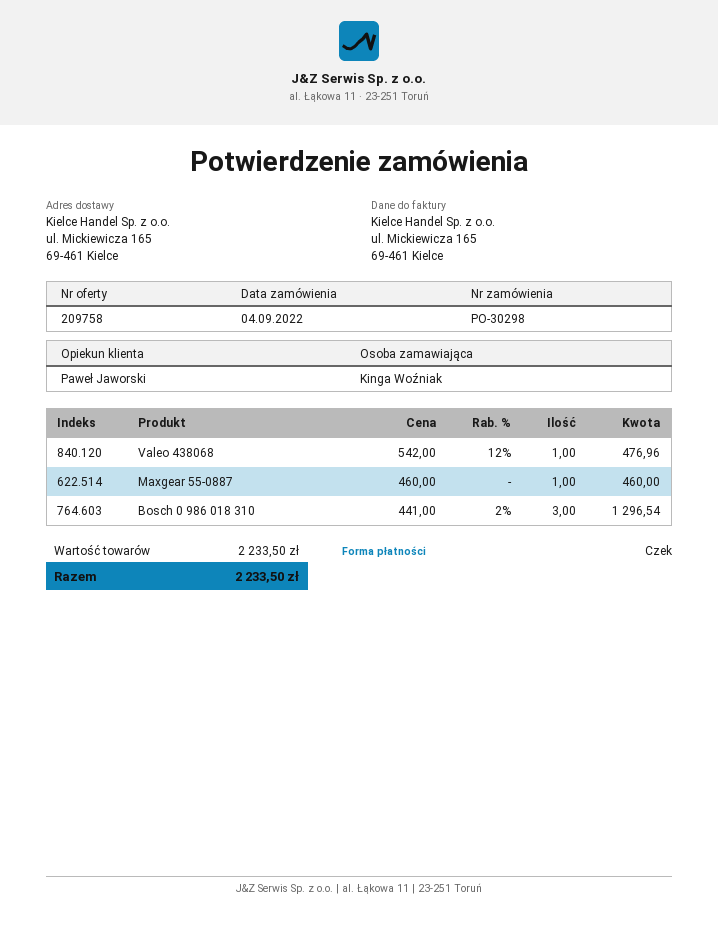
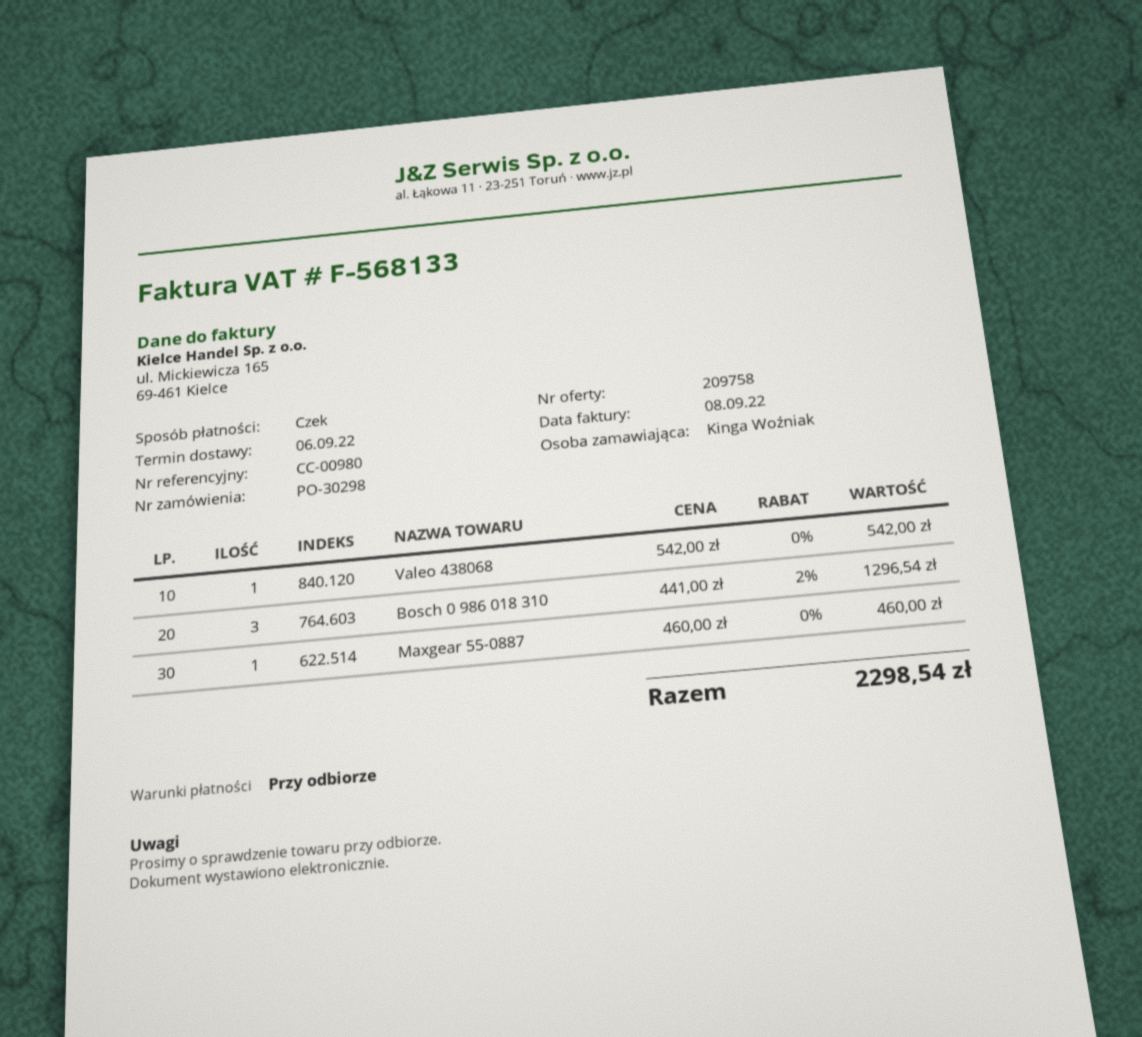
Valeo 438068: 1 x 542.00 - 12% = 476.96 -> 1 x 542.00 = 542.00
total: 2233.50 -> 2298.54

